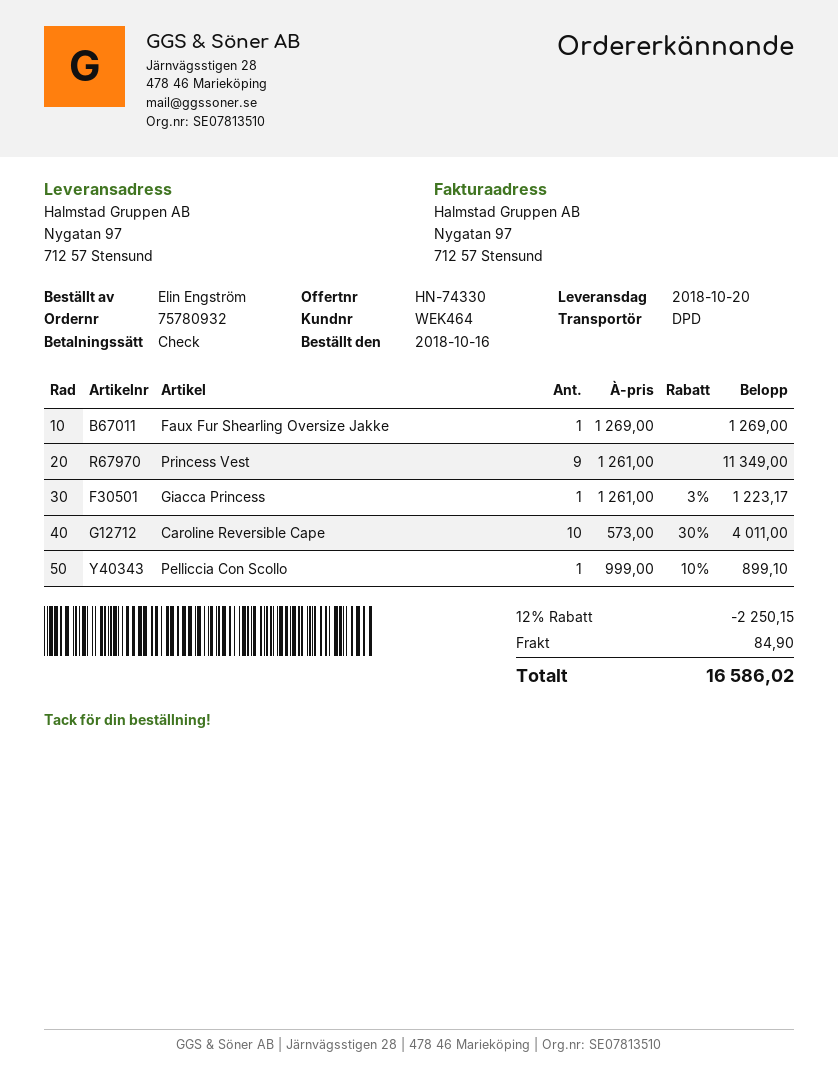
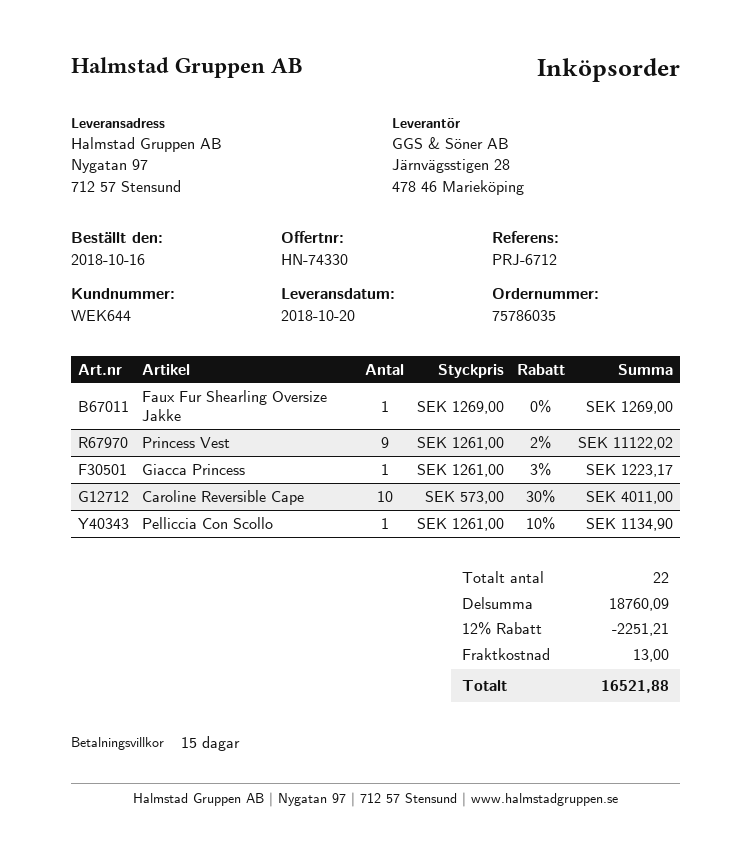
order number: 75780932 -> 75786035
customer number: WEK464 -> WEK644
Princess Vest: 9 x 1261.00 = 11349.00 -> 9 x 1261.00 - 2% = 11122.02
Pelliccia Con Scollo: 1 x 999.00 - 10% = 899.10 -> 1 x 1261.00 - 10% = 1134.90
discount: 12% = 2250.15 -> 12% = 2251.21
shipping: 84.90 -> 13.00
total: 16586.02 -> 16521.88

